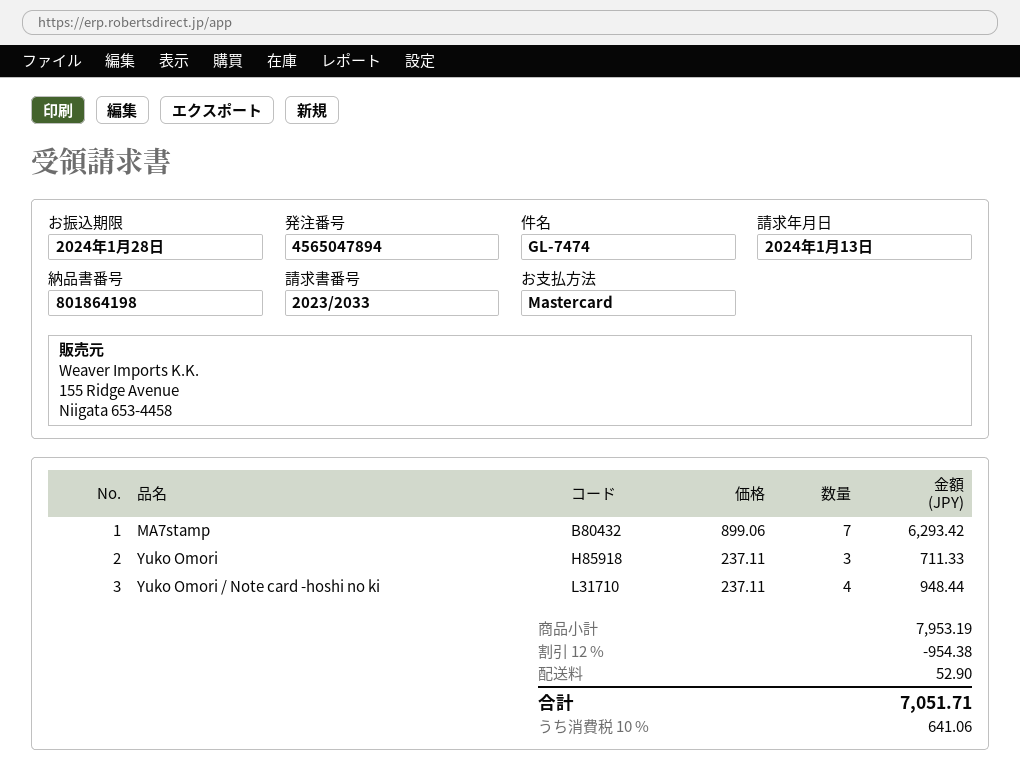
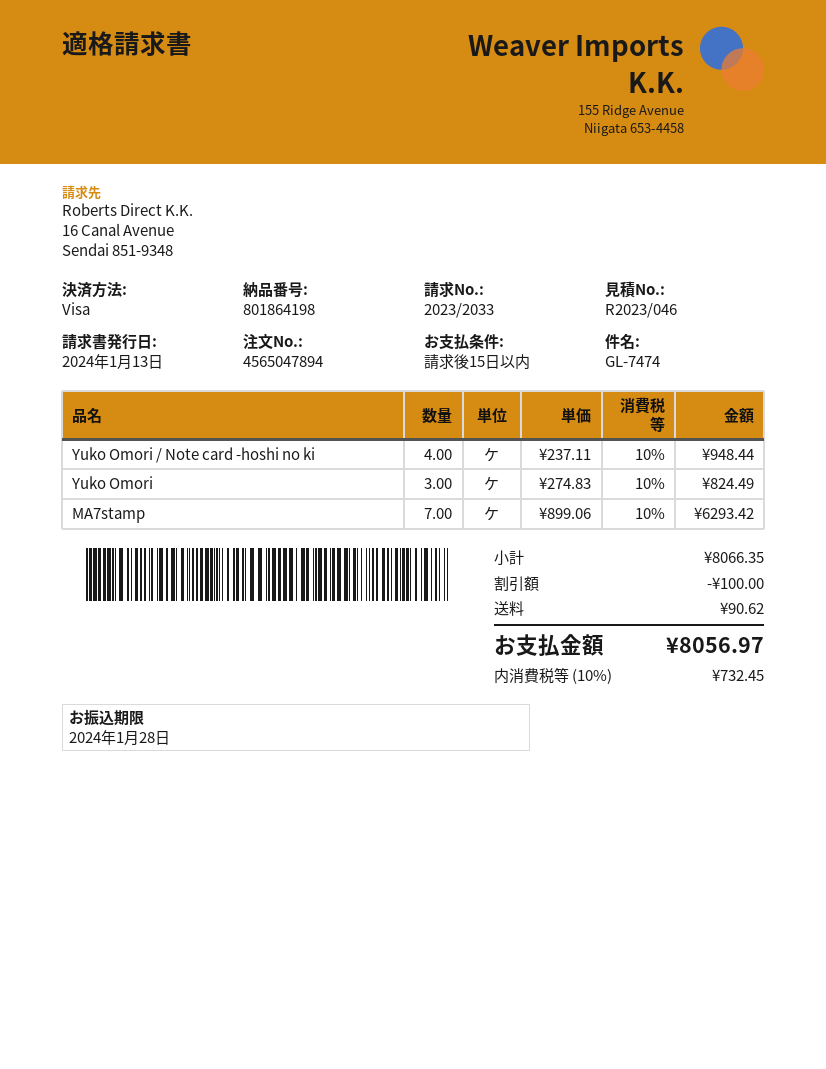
payment method: Mastercard -> Visa
Yuko Omori: 3 x 237.11 = 711.33 -> 3 x 274.83 = 824.49
subtotal: 7953.19 -> 8066.35
discount: 954.38 -> 100.00
shipping: 52.90 -> 90.62
tax: 10% = 641.06 -> 10% = 732.45
total: 7051.71 -> 8056.97

